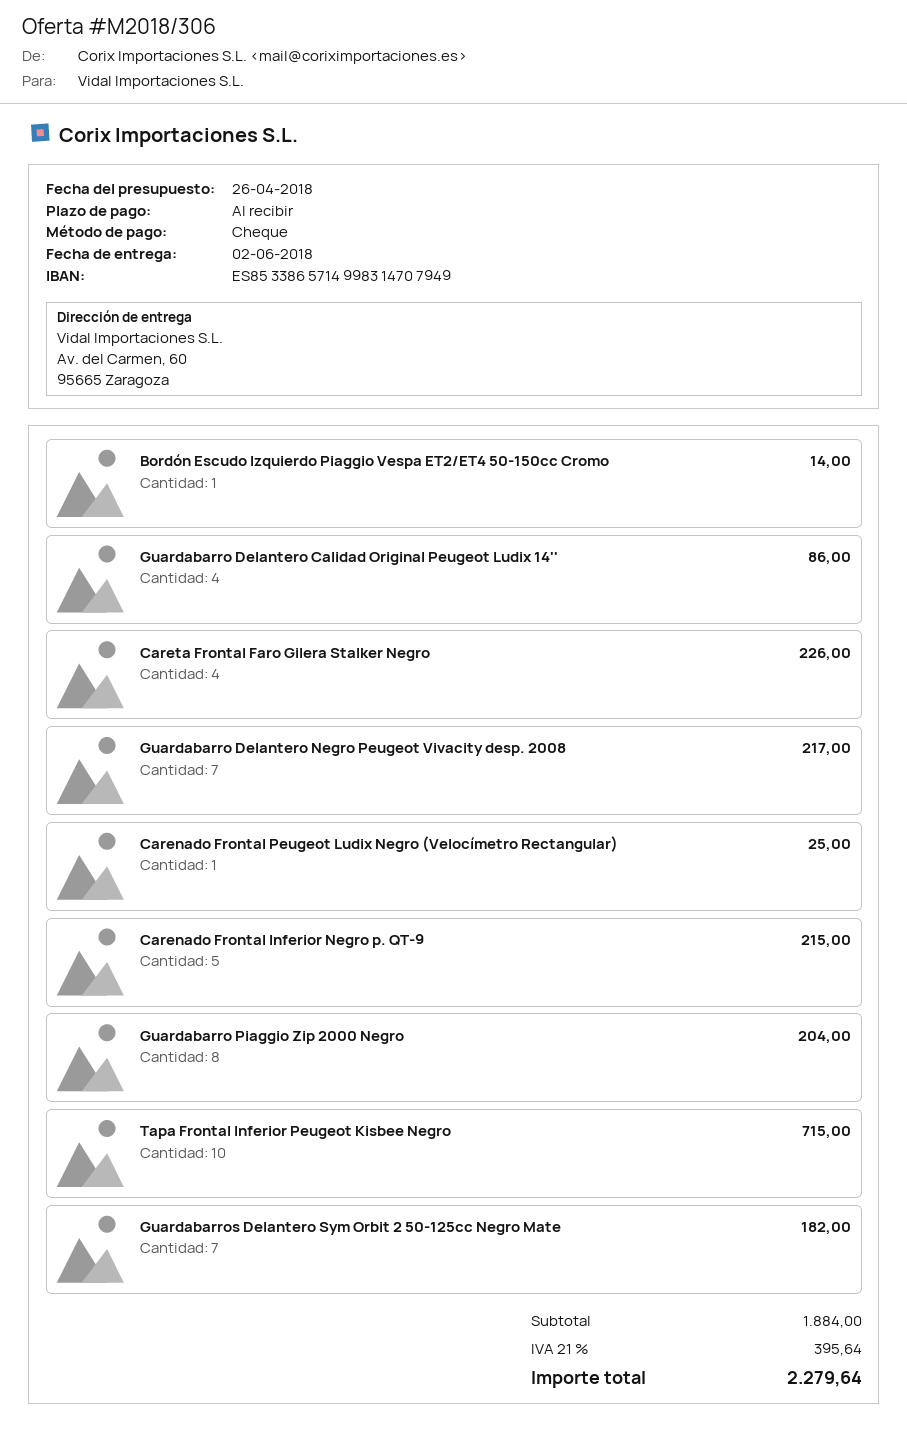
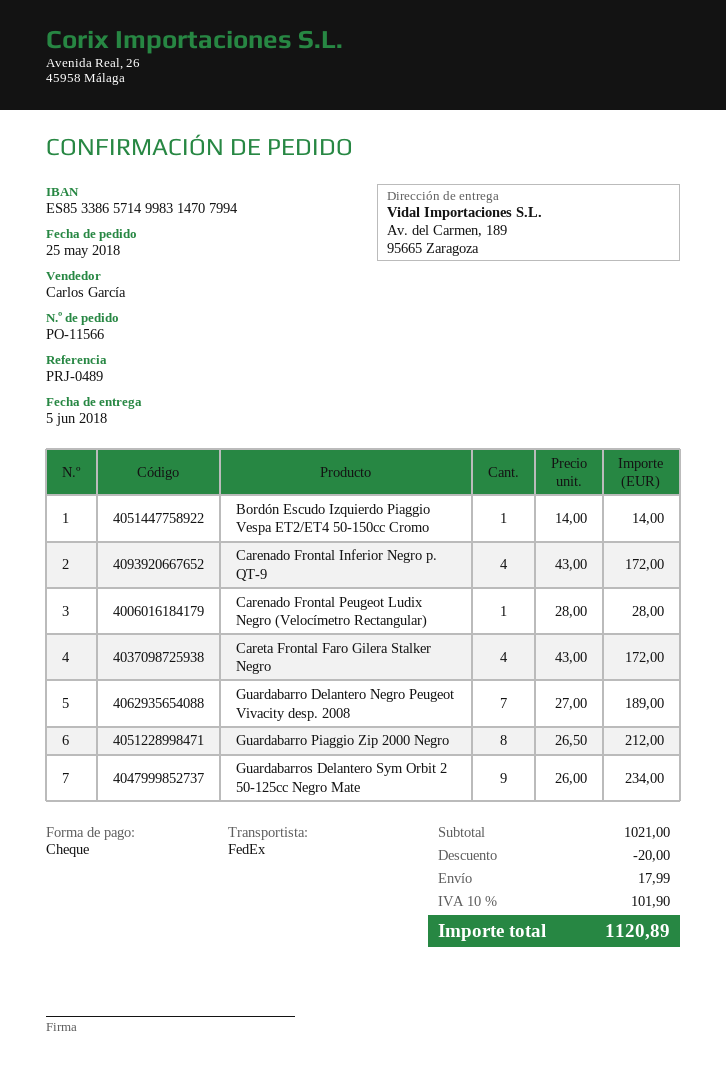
delivery date: 2018-06-02 -> 2018-06-05
bank account: ES8533865714998314707949 -> ES8533865714998314707994
ship to: Av. del Carmen, 60, 95665 Zaragoza -> Av. del Carmen, 189, 95665 Zaragoza
Guardabarro Delantero Calidad Original Peugeot Ludix 14'': 4 for 86.00 -> none
Careta Frontal Faro Gilera Stalker Negro: 4 for 226.00 -> 4 for 172.00
Guardabarro Delantero Negro Peugeot Vivacity desp. 2008: 7 for 217.00 -> 7 for 189.00
Carenado Frontal Peugeot Ludix Negro (Velocímetro Rectangular): 1 for 25.00 -> 1 for 28.00
Carenado Frontal Inferior Negro p. QT-9: 5 for 215.00 -> 4 for 172.00
Guardabarro Piaggio Zip 2000 Negro: 8 for 204.00 -> 8 for 212.00
Tapa Frontal Inferior Peugeot Kisbee Negro: 10 for 715.00 -> none
Guardabarros Delantero Sym Orbit 2 50-125cc Negro Mate: 7 for 182.00 -> 9 for 234.00
subtotal: 1884.00 -> 1021.00
discount: none -> 20.00
shipping: none -> 17.99
tax: 21% = 395.64 -> 10% = 101.90
total: 2279.64 -> 1120.89

